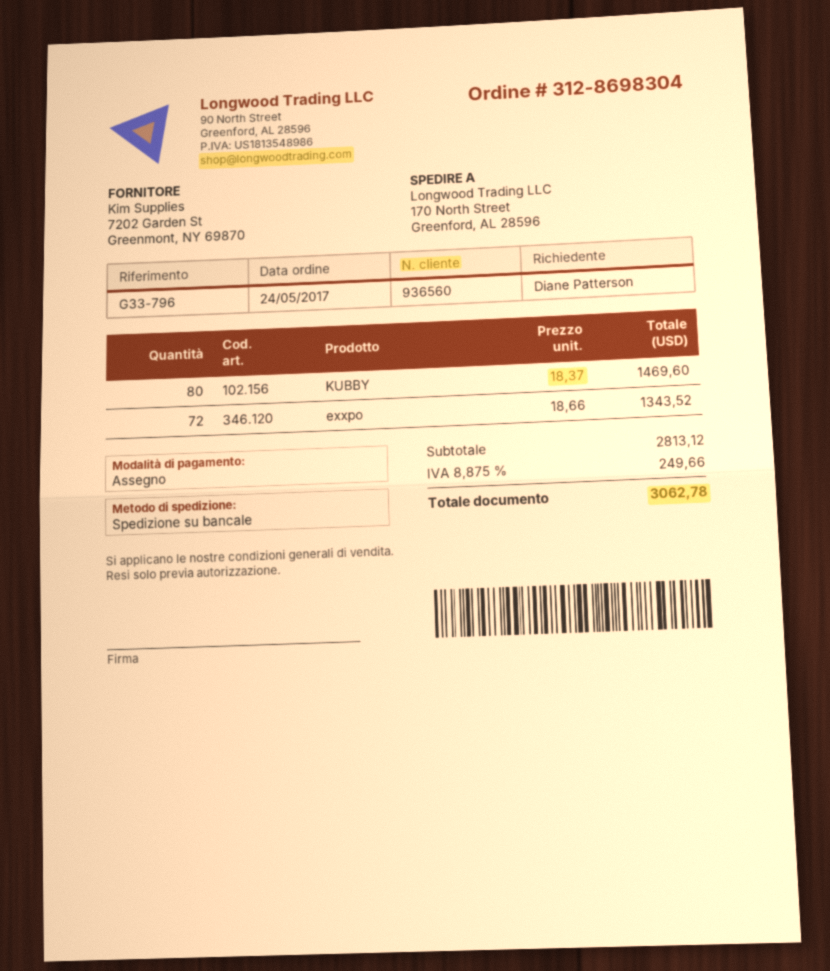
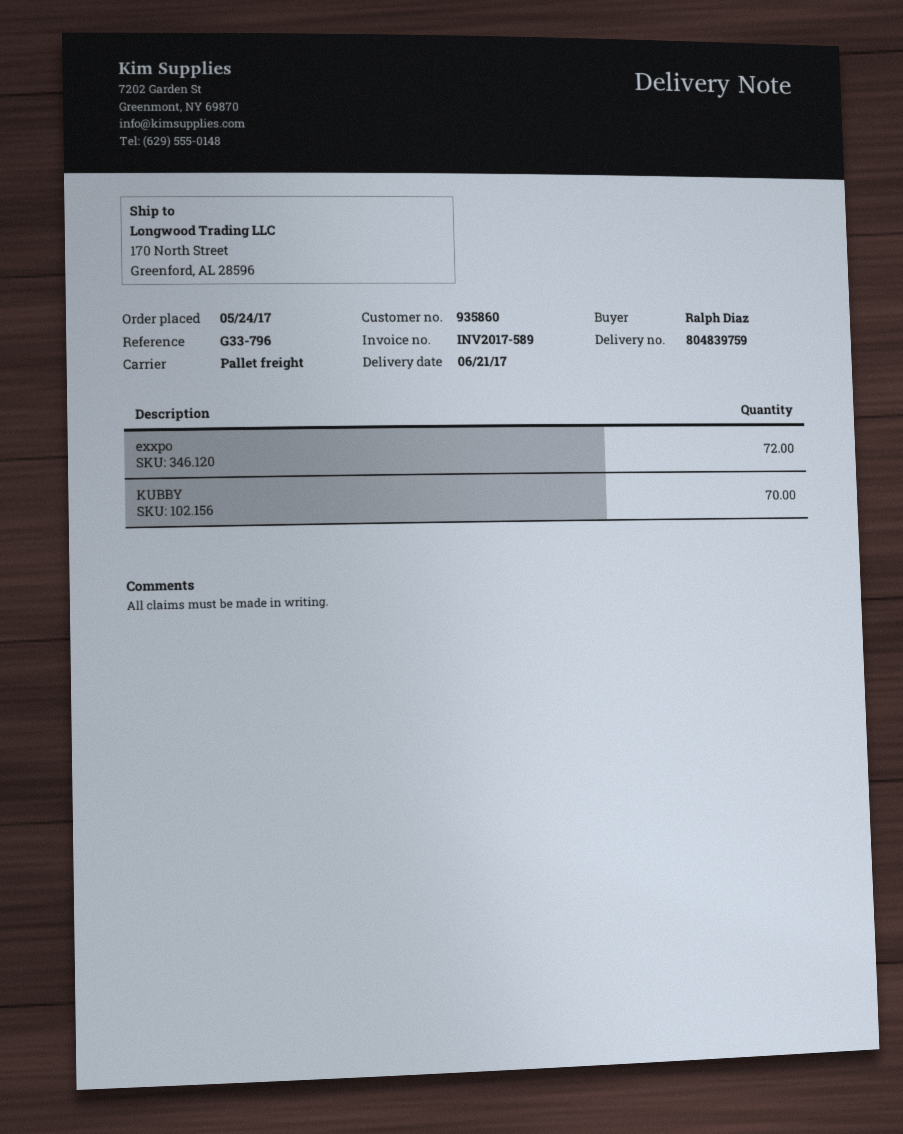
customer number: 936560 -> 935860
ordered by: Diane Patterson -> Ralph Diaz
KUBBY: 80 -> 70

